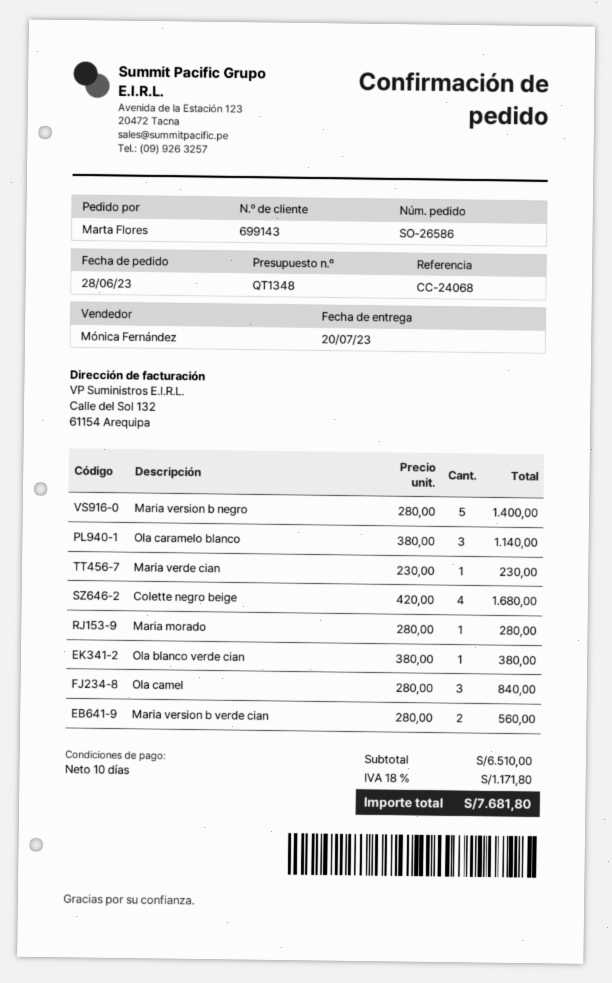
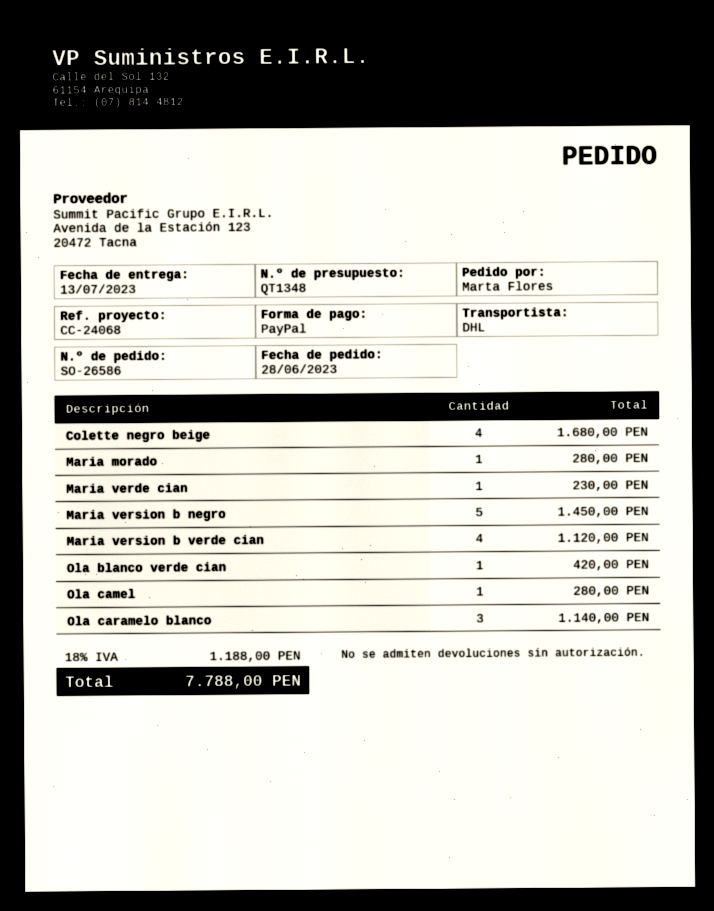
delivery date: 2023-07-20 -> 2023-07-13
Maria version b negro: 5 for 1400.00 -> 5 for 1450.00
Ola blanco verde cian: 1 for 380.00 -> 1 for 420.00
Ola camel: 3 for 840.00 -> 1 for 280.00
Maria version b verde cian: 2 for 560.00 -> 4 for 1120.00
tax: 18% = 1171.80 -> 18% = 1188.00
total: 7681.80 -> 7788.00

